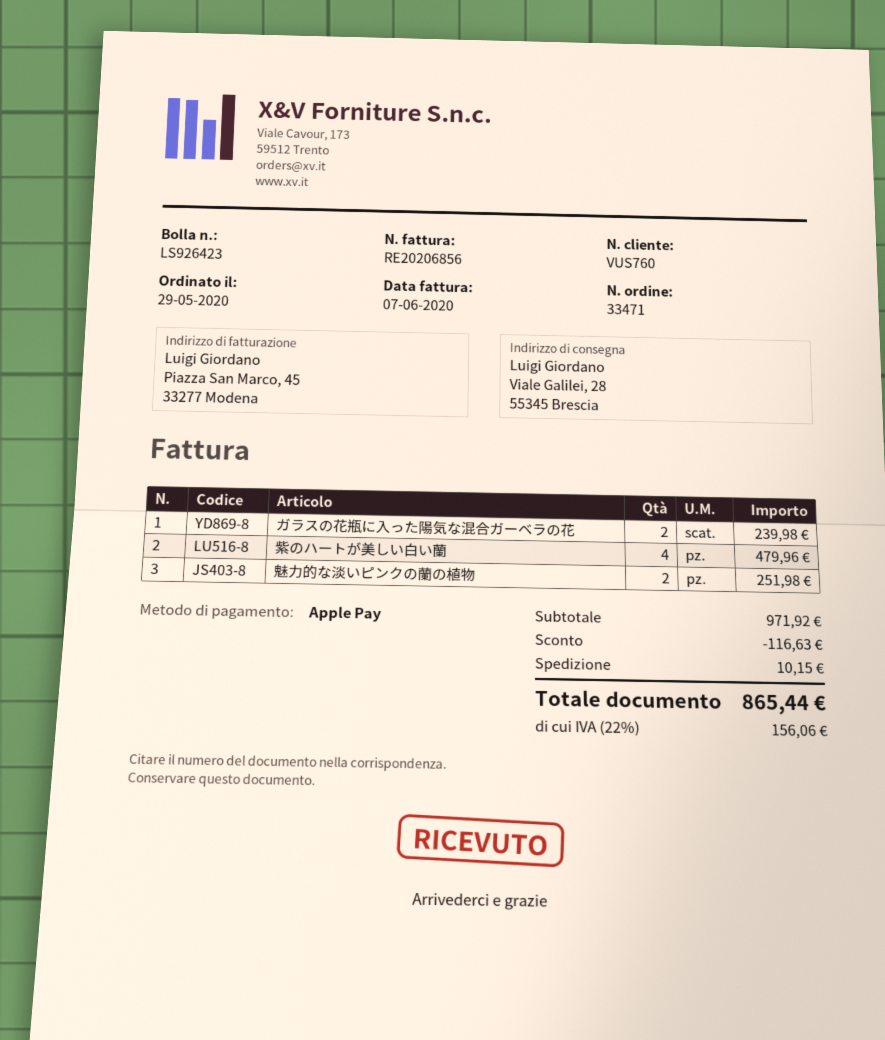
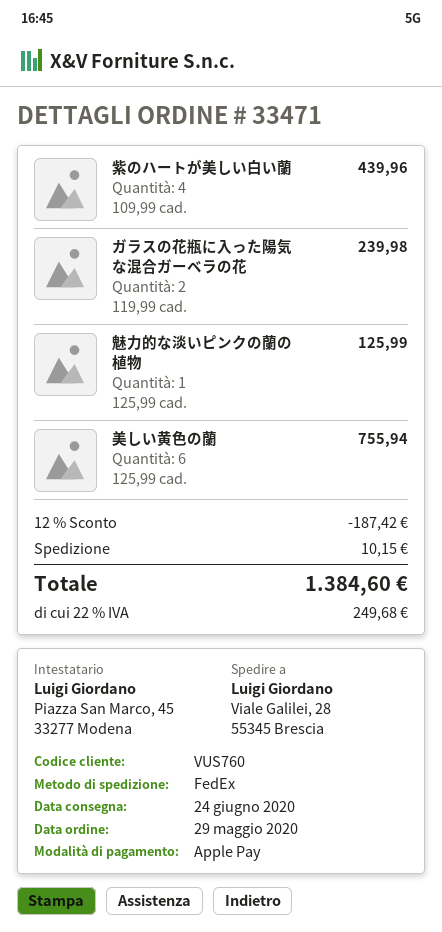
紫のハートが美しい白い蘭: 4 for 479.96 -> 4 for 439.96
魅力的な淡いピンクの蘭の植物: 2 for 251.98 -> 1 for 125.99
美しい黄色の蘭: none -> 6 for 755.94
discount: 116.63 -> 187.42
tax: 22% = 156.06 -> 22% = 249.68
total: 865.44 -> 1384.60

